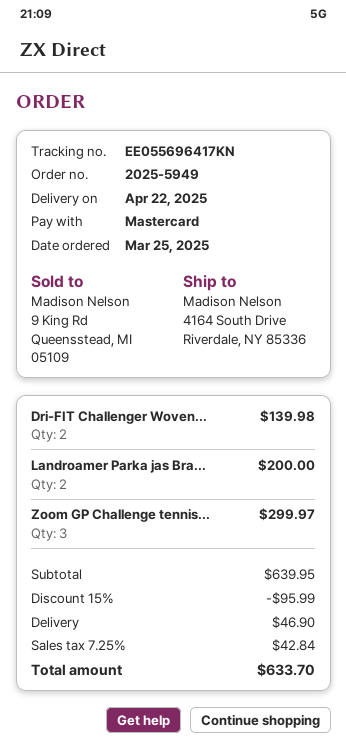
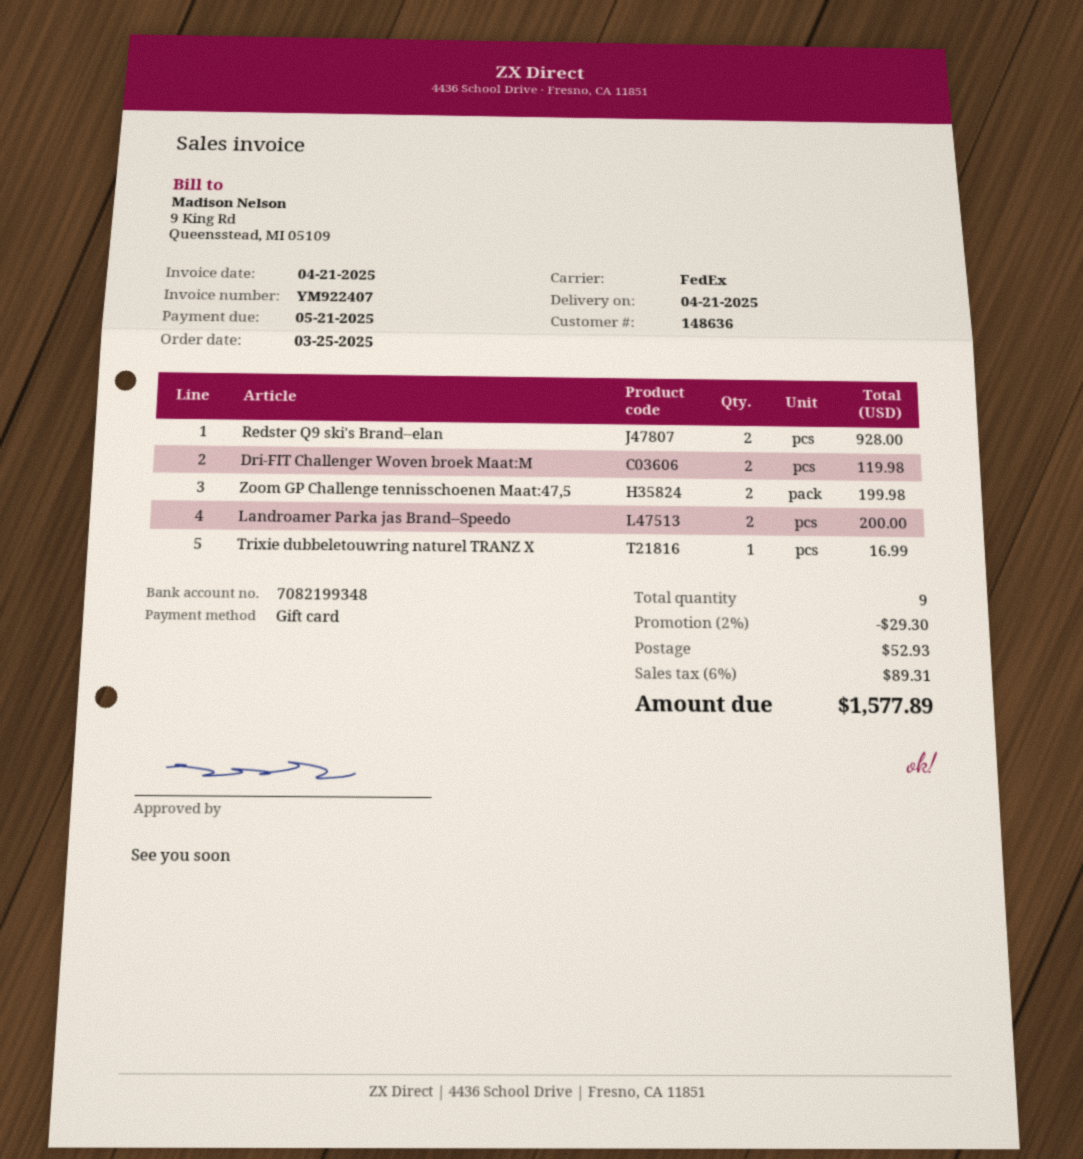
delivery date: 2025-04-22 -> 2025-04-21
payment method: Mastercard -> gift card
Dri-FIT Challenger Woven...: 2 for 139.98 -> 2 for 119.98
Zoom GP Challenge tennis...: 3 for 299.97 -> 2 for 199.98
Redster Q9 ski's Brand--elan: none -> 2 for 928.00
Trixie dubbeletouwring naturel TRANZ X: none -> 1 for 16.99
discount: 15% = 95.99 -> 2% = 29.30
shipping: 46.90 -> 52.93
tax: 7.25% = 42.84 -> 6% = 89.31
total: 633.70 -> 1577.89

